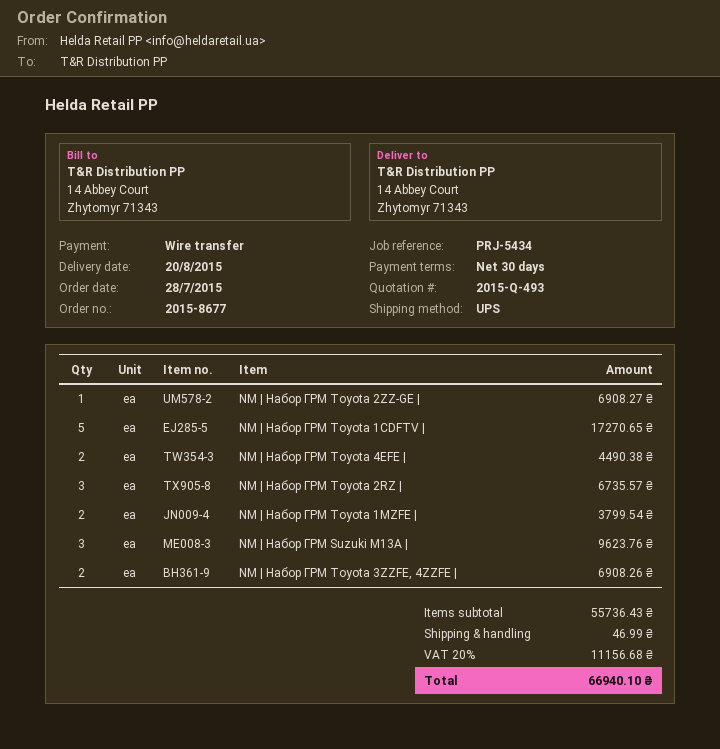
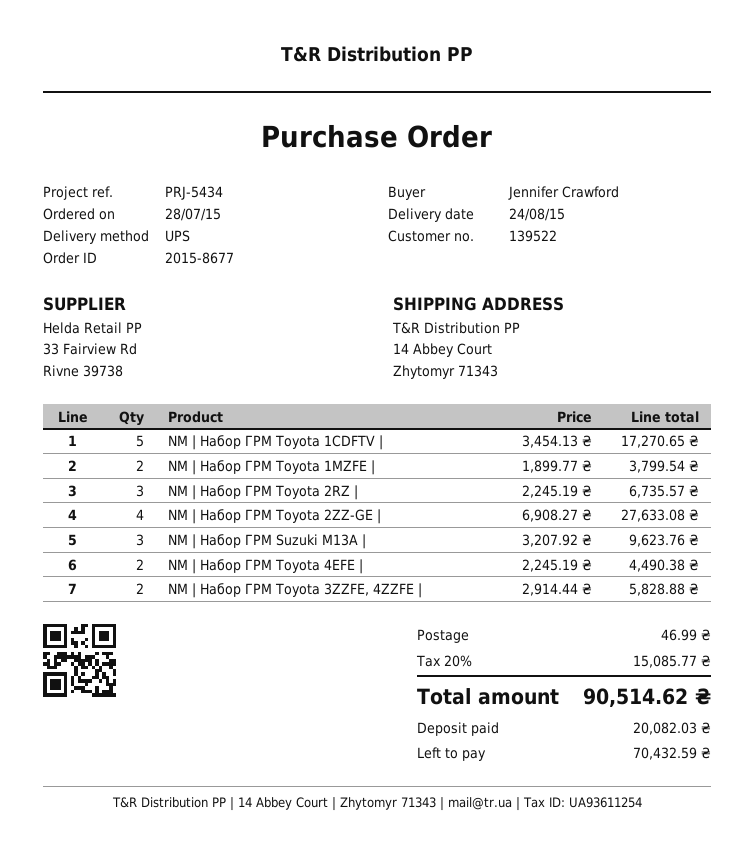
delivery date: 2015-08-20 -> 2015-08-24
NM | Набор ГРМ Toyota 2ZZ-GE |: 1 for 6908.27 -> 4 for 27633.08
NM | Набор ГРМ Toyota 3ZZFE, 4ZZFE |: 2 for 6908.26 -> 2 for 5828.88
tax: 20% = 11156.68 -> 20% = 15085.77
total: 66940.10 -> 90514.62

